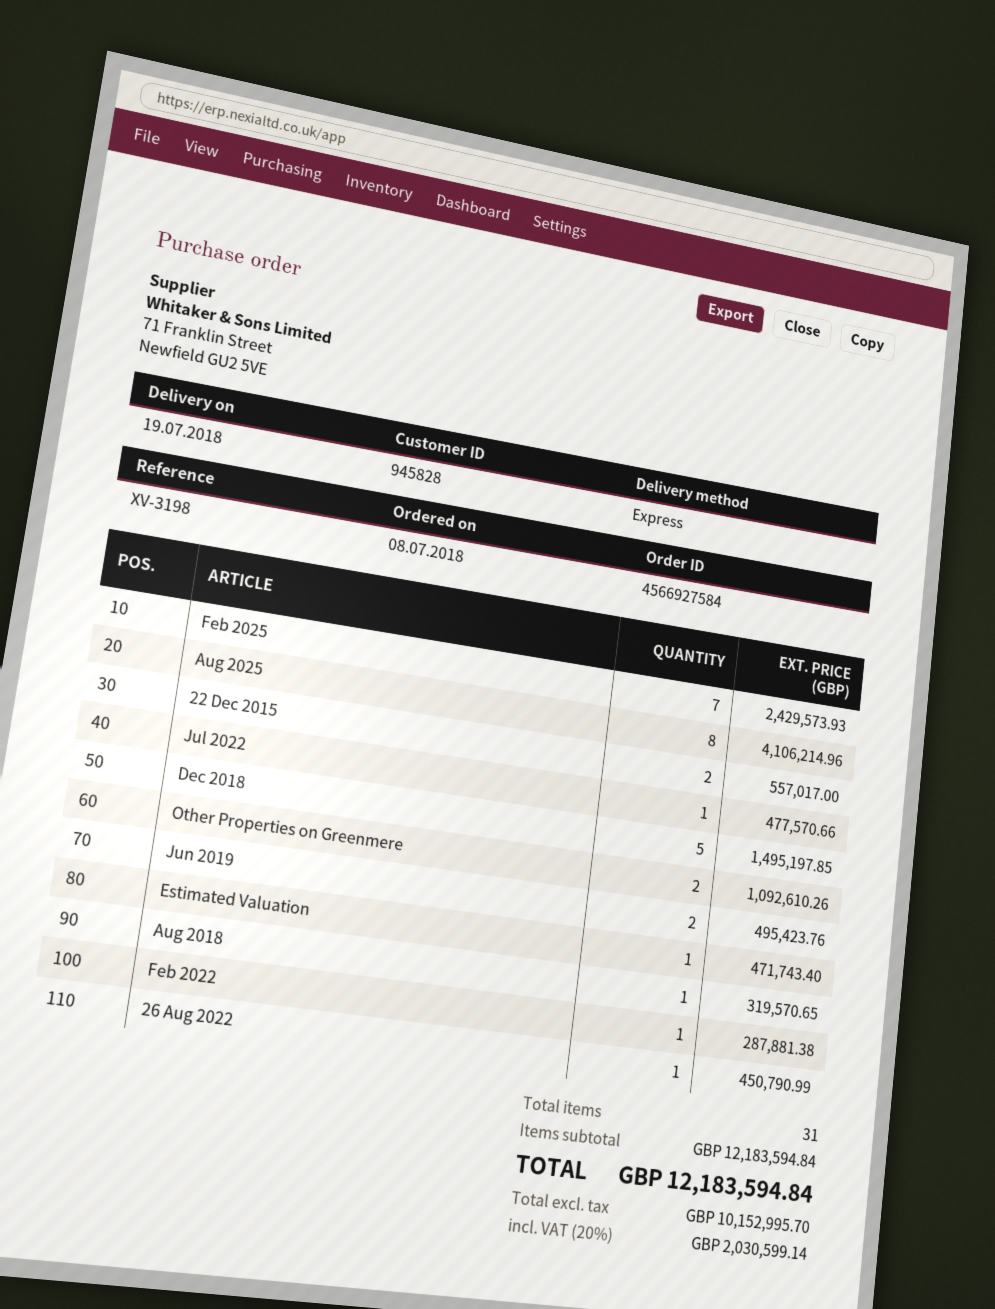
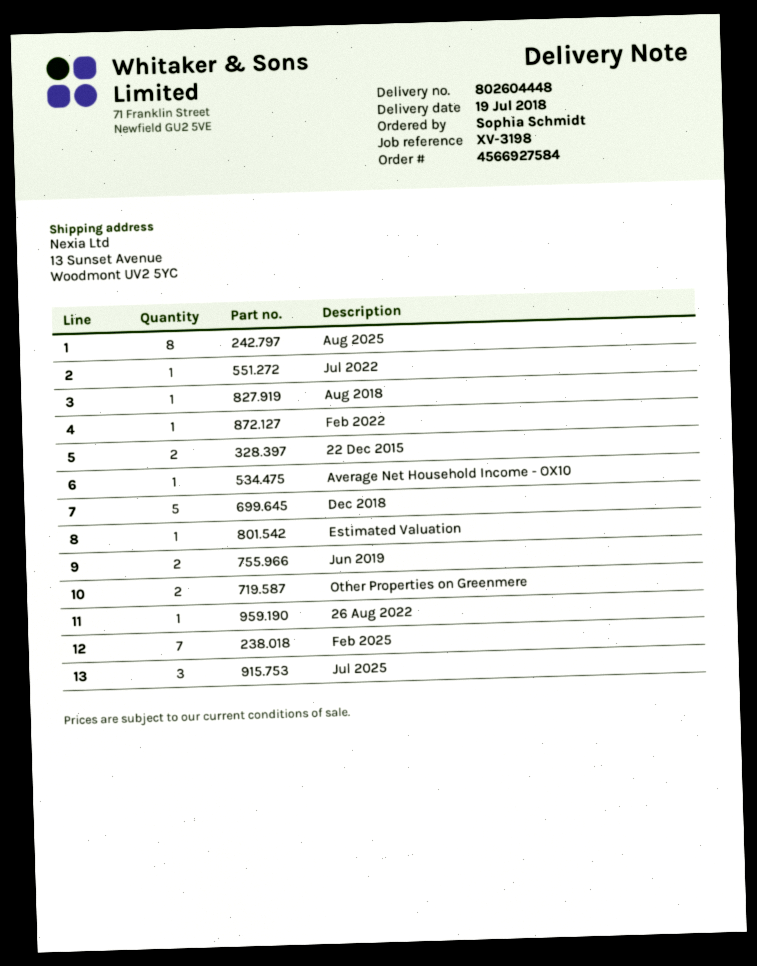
Average Net Household Income - OX10: none -> 1
Jul 2025: none -> 3

